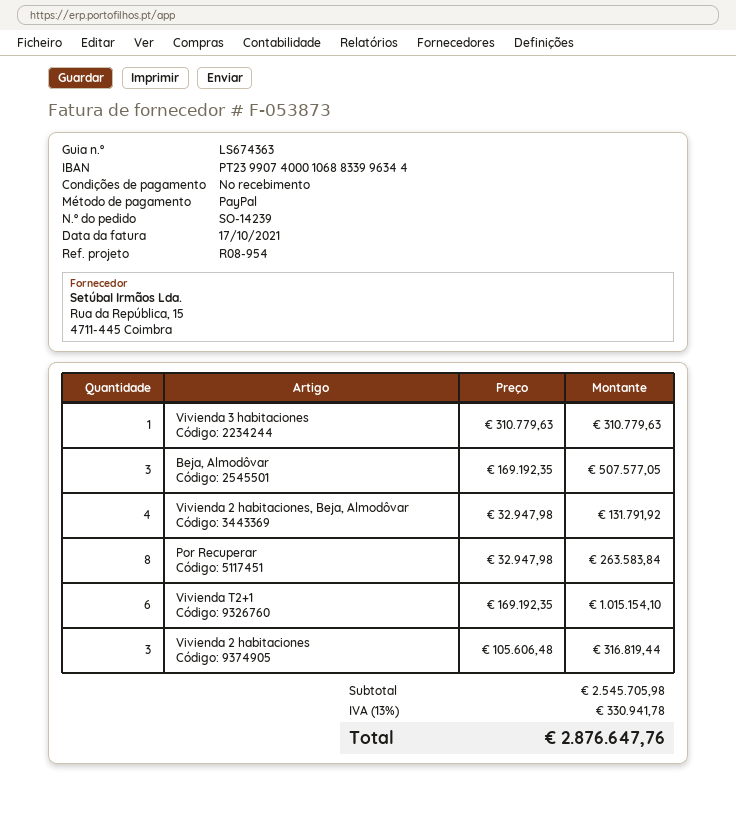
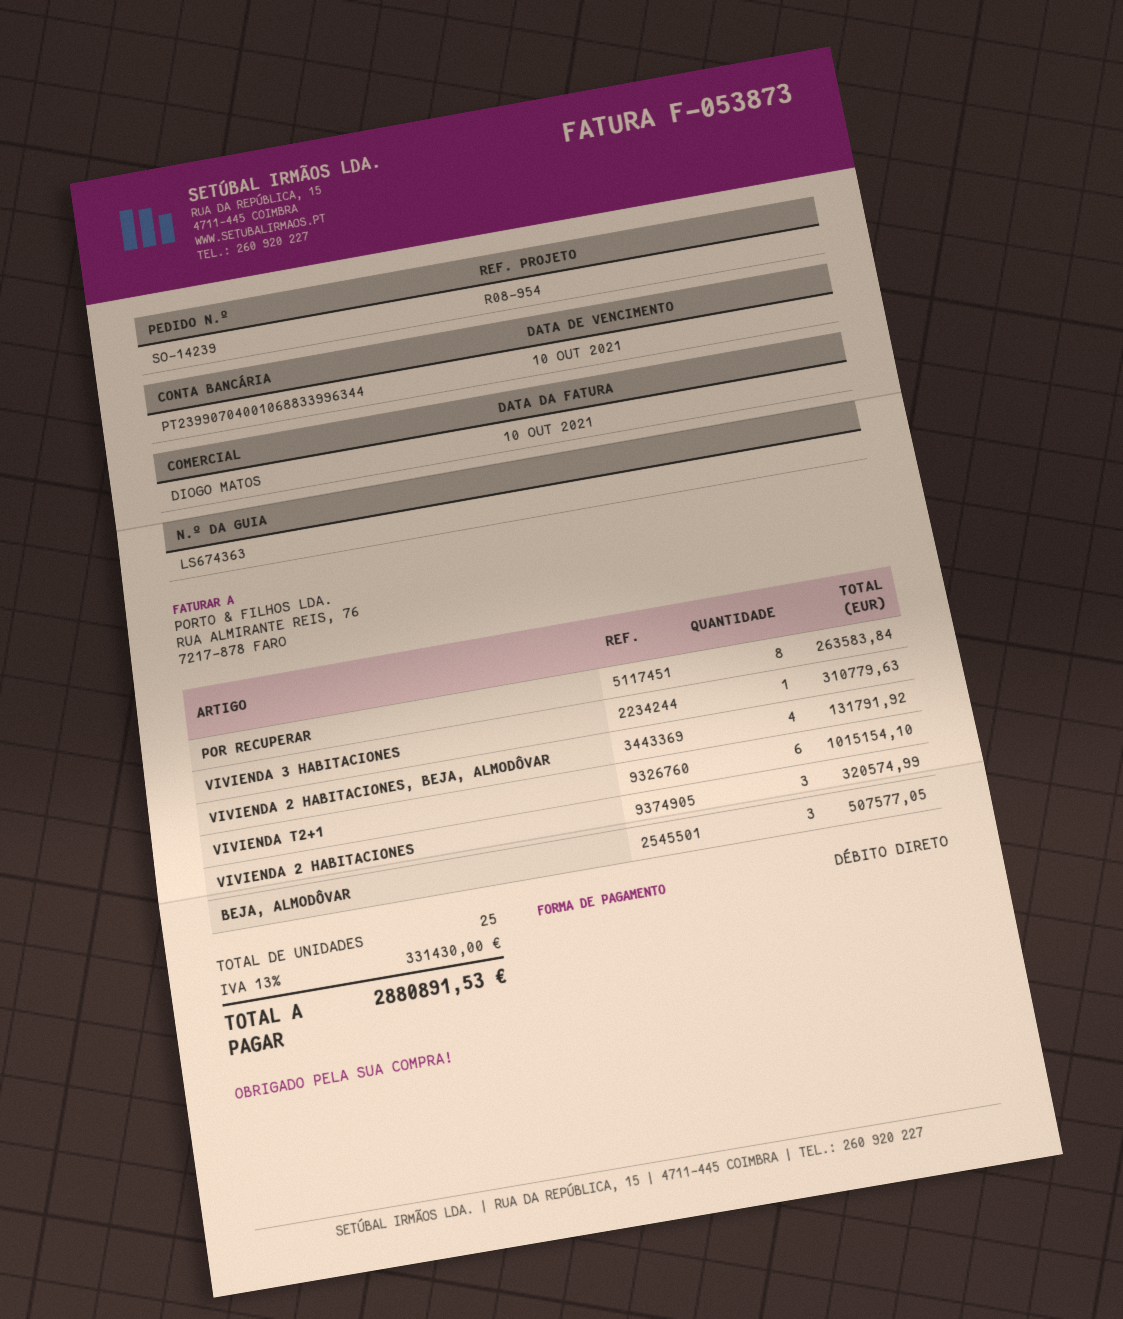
invoice date: 2021-10-17 -> 2021-10-10
payment method: PayPal -> direct debit
bank account: PT23990740001068833996344 -> PT23990704001068833996344
Vivienda 2 habitaciones: 3 for 316819.44 -> 3 for 320574.99
tax: 13% = 330941.78 -> 13% = 331430.00
total: 2876647.76 -> 2880891.53

